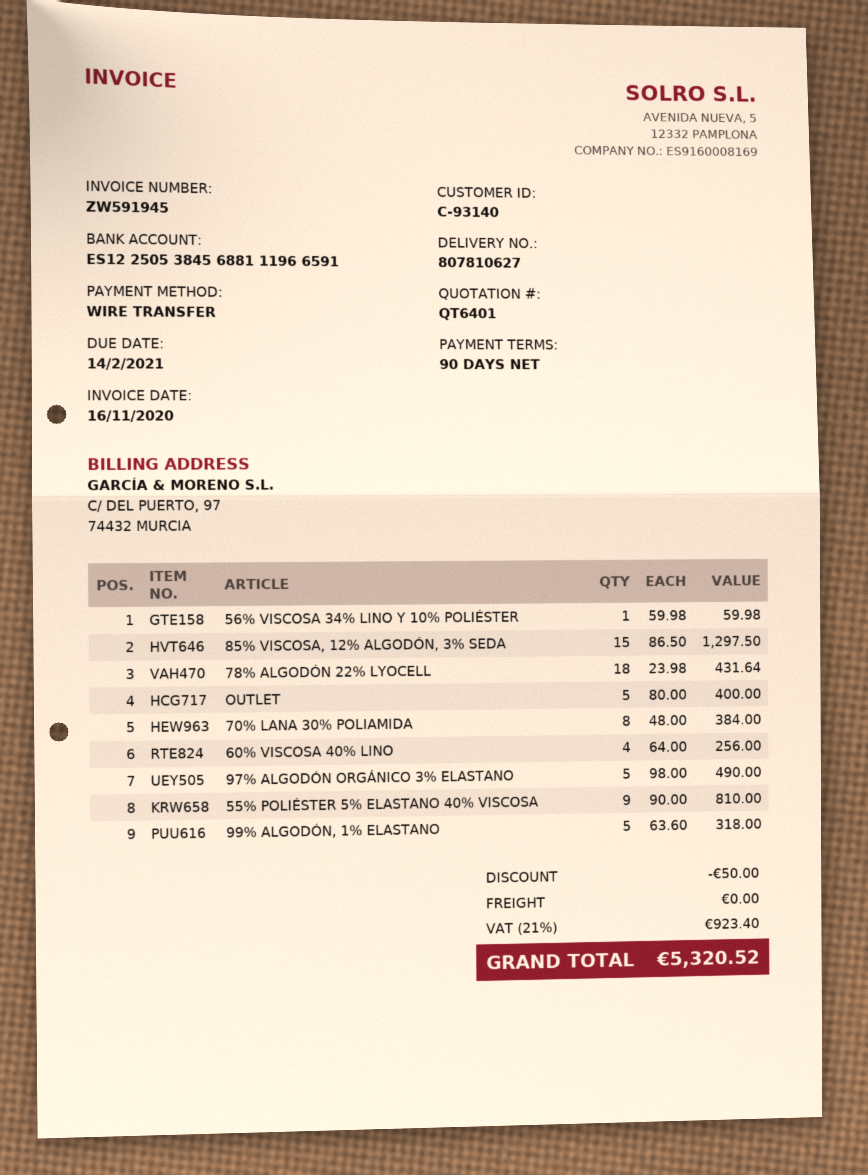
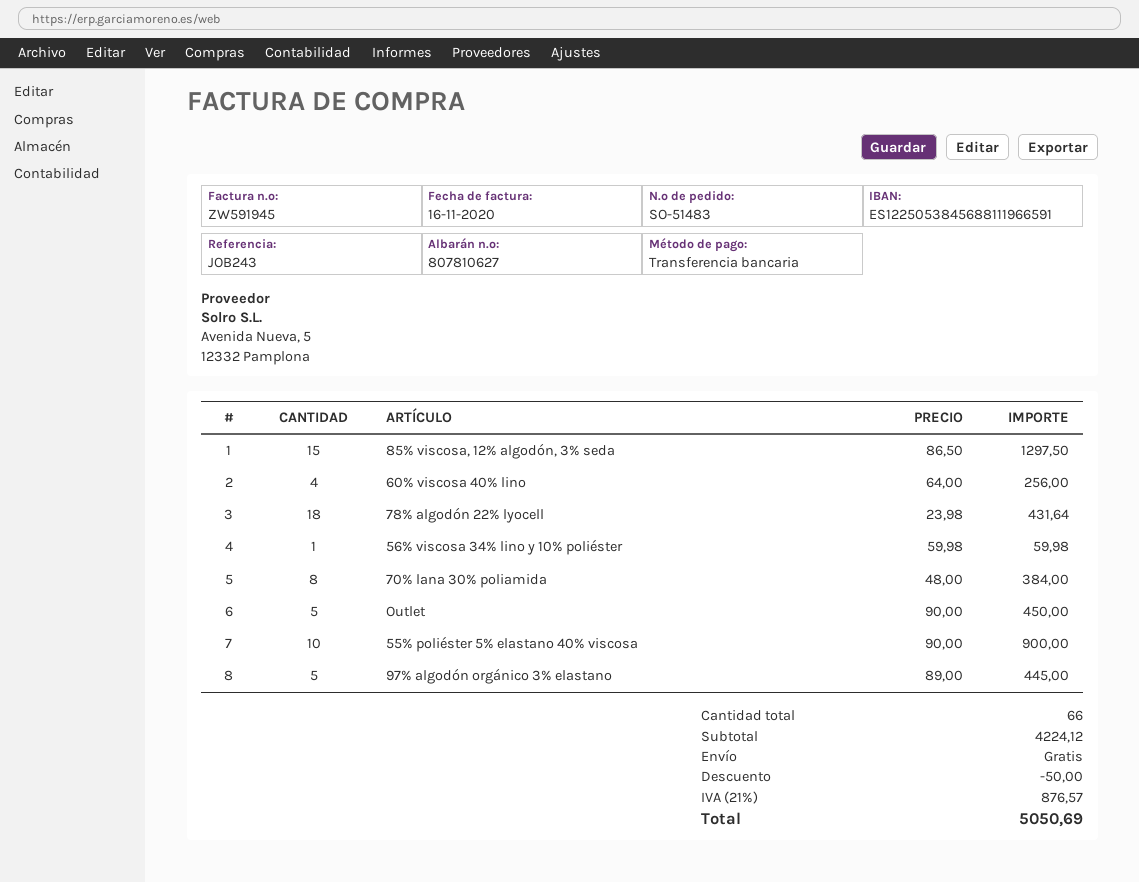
OUTLET: 5 x 80.00 = 400.00 -> 5 x 90.00 = 450.00
97% ALGODÓN ORGÁNICO 3% ELASTANO: 5 x 98.00 = 490.00 -> 5 x 89.00 = 445.00
55% POLIÉSTER 5% ELASTANO 40% VISCOSA: 9 x 90.00 = 810.00 -> 10 x 90.00 = 900.00
99% ALGODÓN, 1% ELASTANO: 5 x 63.60 = 318.00 -> none
tax: 21% = 923.40 -> 21% = 876.57
total: 5320.52 -> 5050.69

